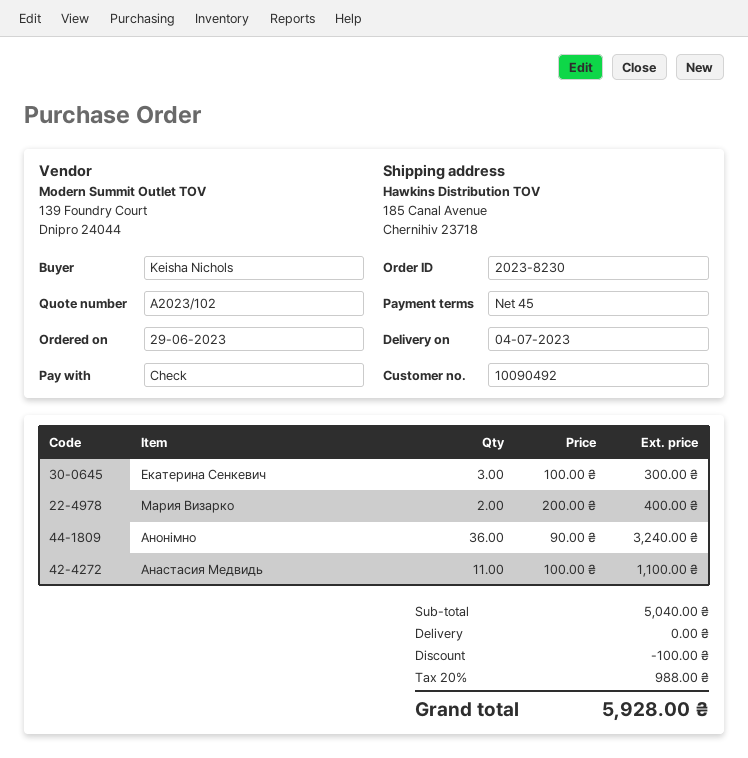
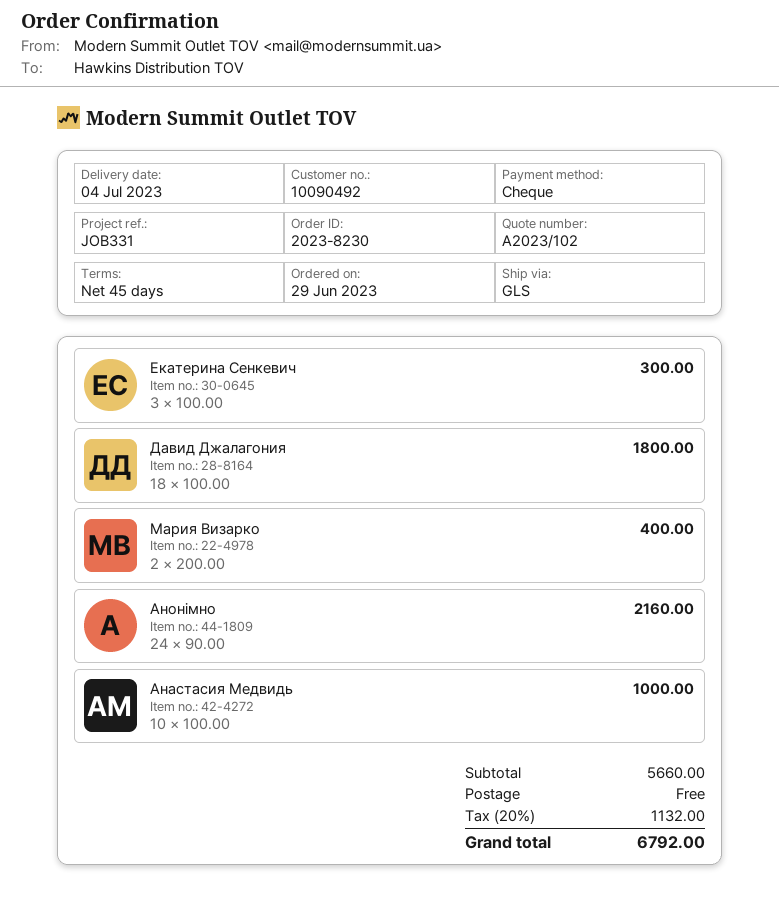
Анонімно: 36 x 90.00 = 3240.00 -> 24 x 90.00 = 2160.00
Анастасия Медвидь: 11 x 100.00 = 1100.00 -> 10 x 100.00 = 1000.00
Давид Джалагония: none -> 18 x 100.00 = 1800.00
subtotal: 5040.00 -> 5660.00
discount: 100.00 -> none
tax: 20% = 988.00 -> 20% = 1132.00
total: 5928.00 -> 6792.00

